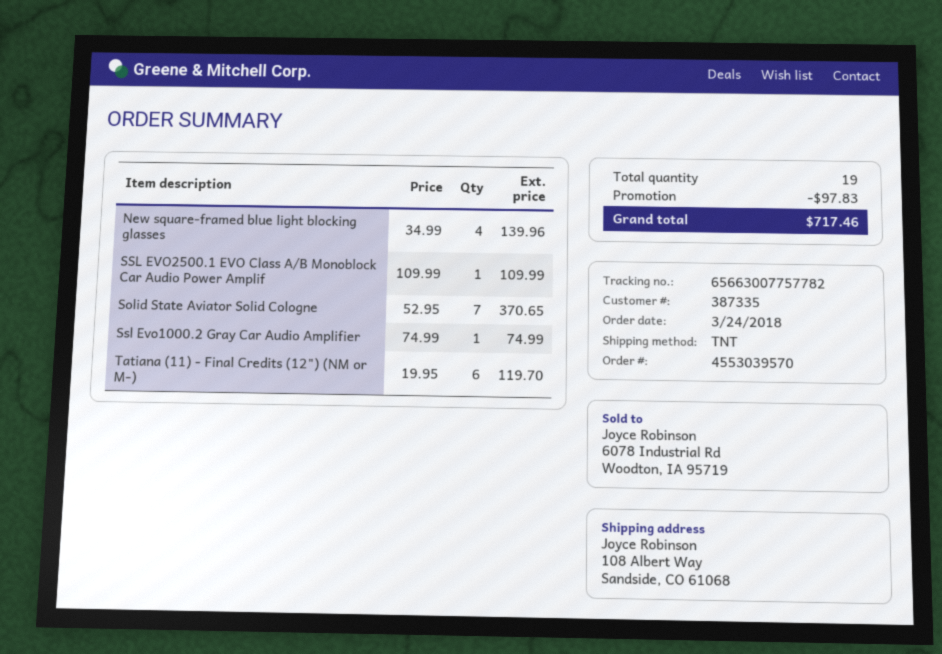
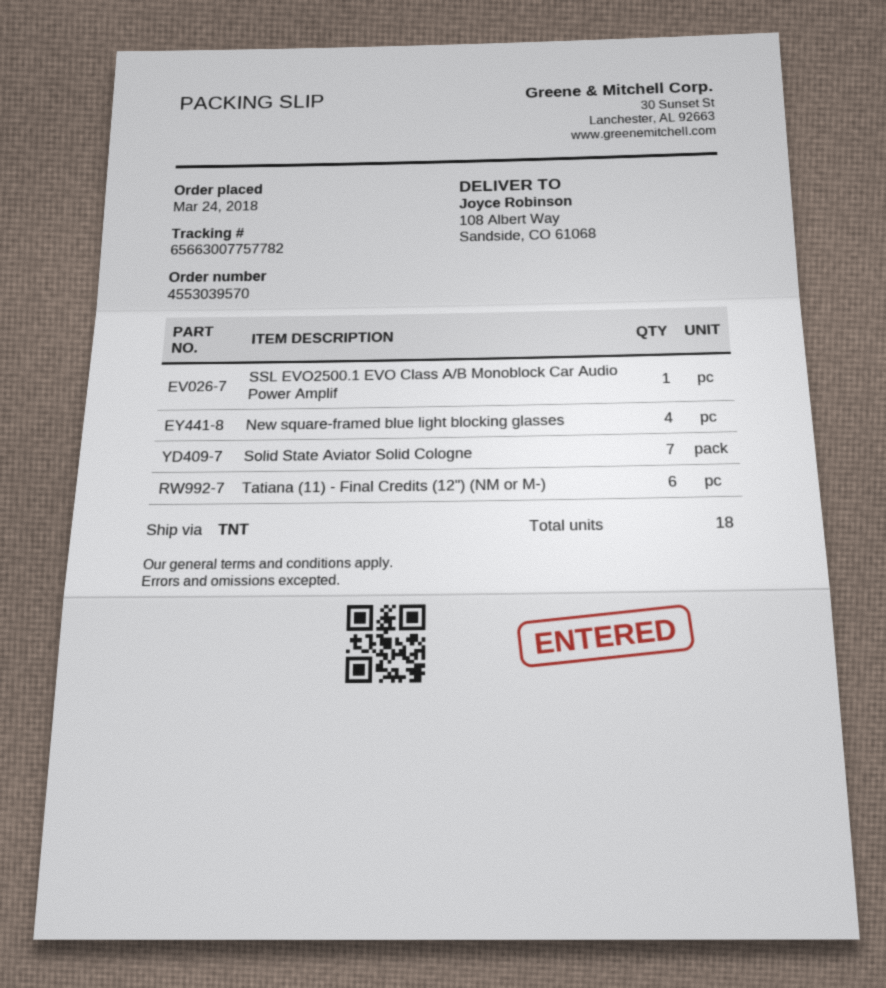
Ssl Evo1000.2 Gray Car Audio Amplifier: 1 -> none
total quantity: 19 -> 18

